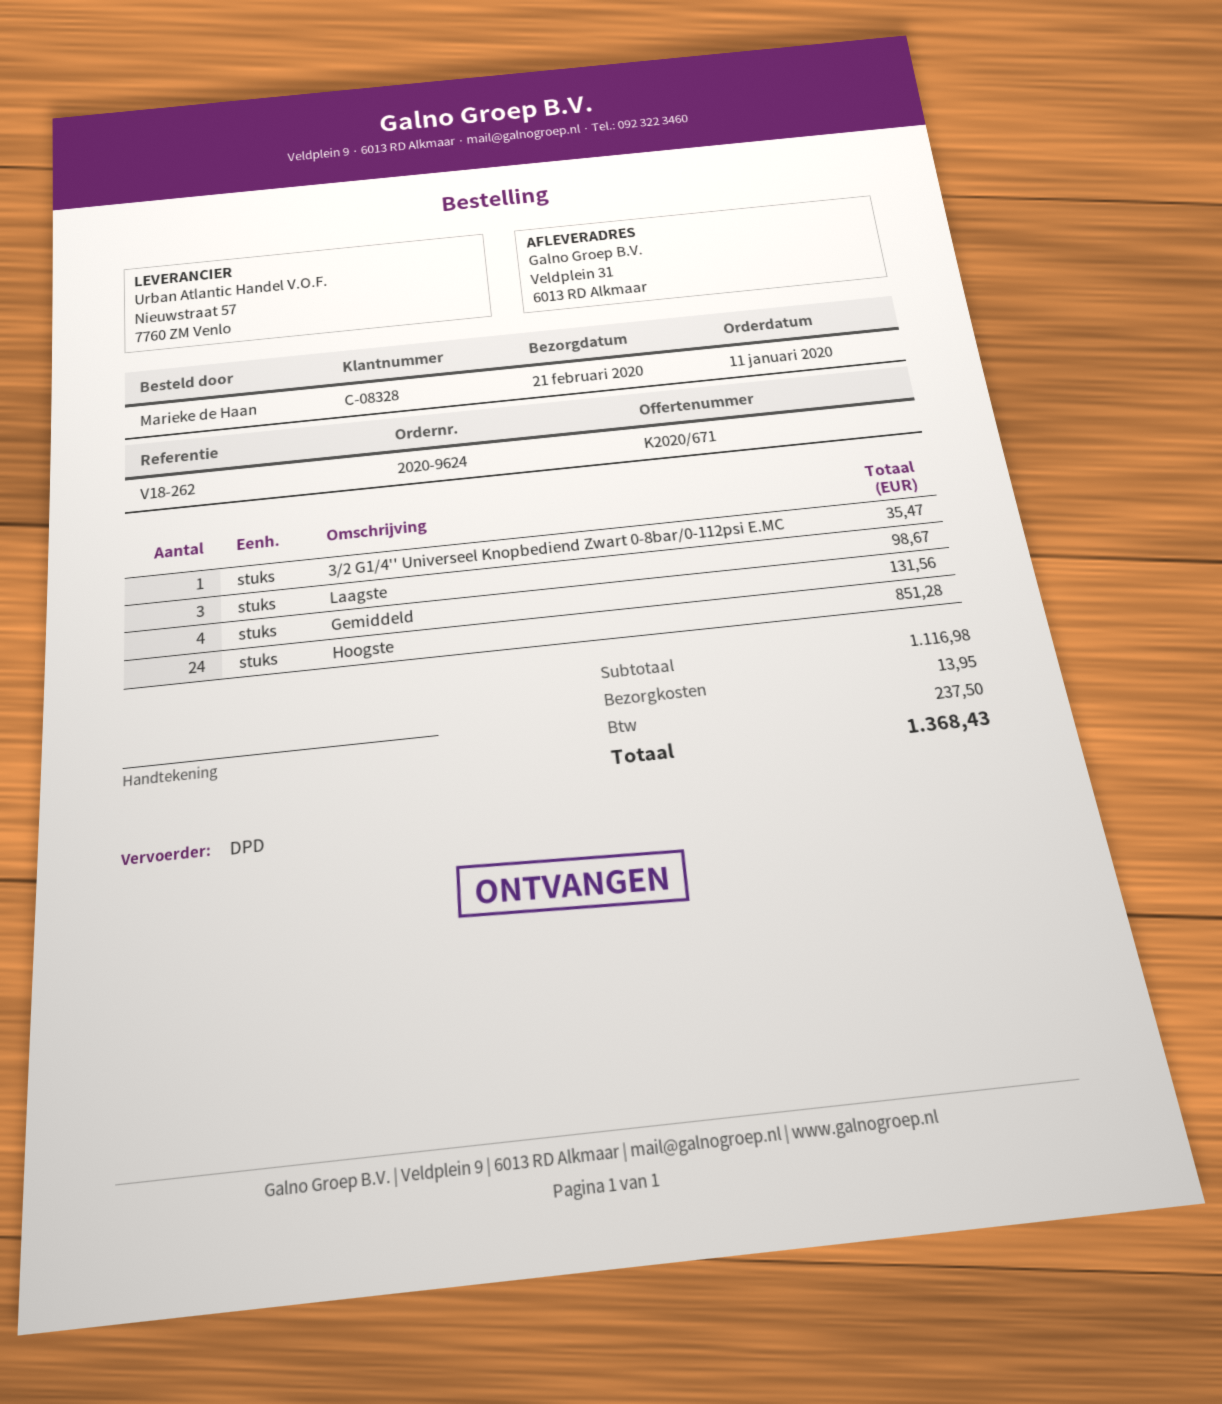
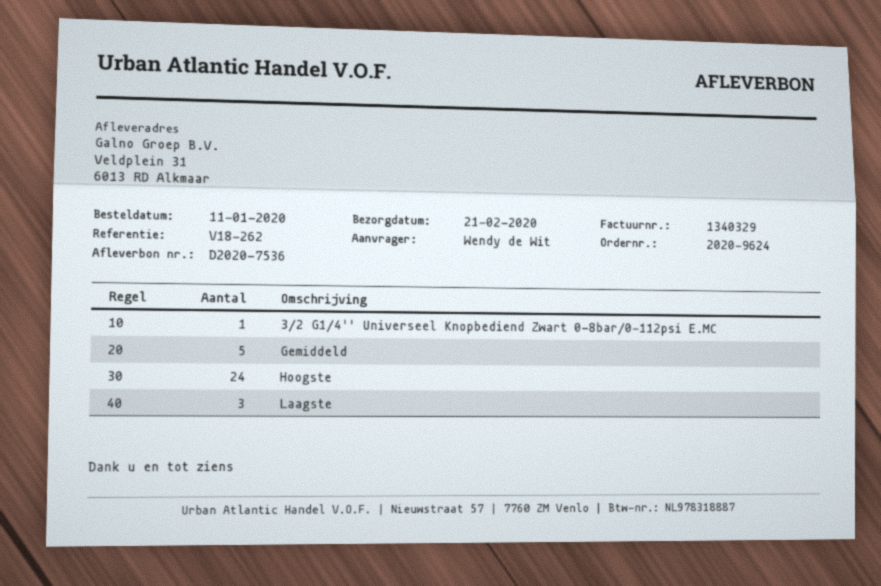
ordered by: Marieke de Haan -> Wendy de Wit
Gemiddeld: 4 -> 5

